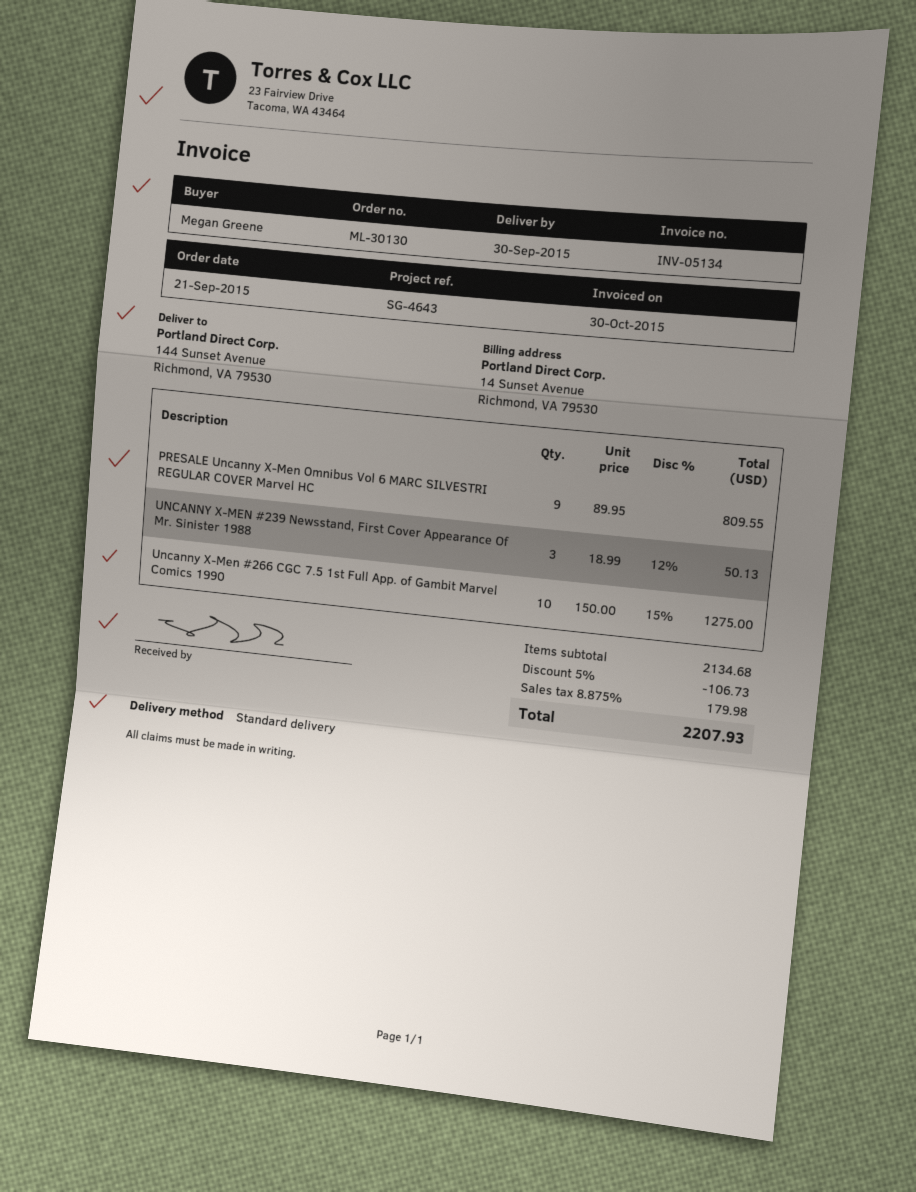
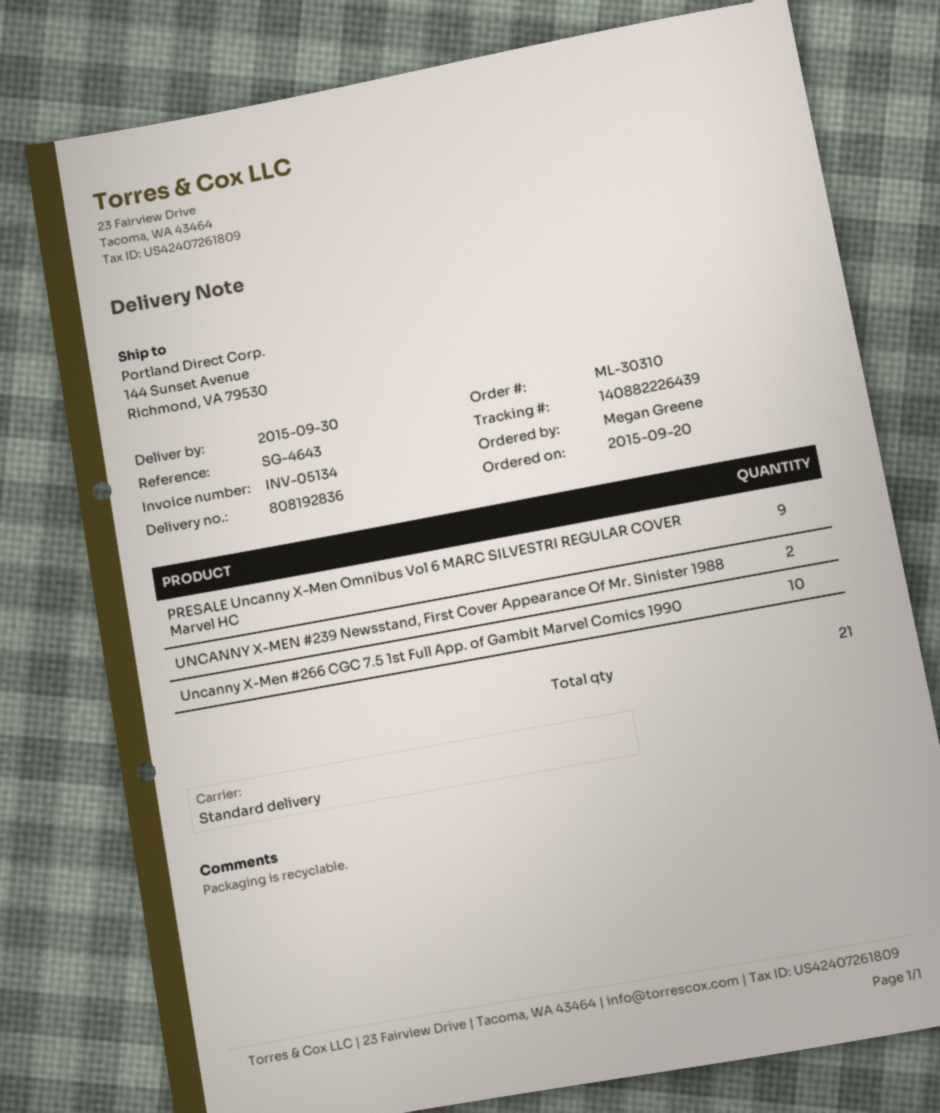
order number: ML-30130 -> ML-30310
order date: 2015-09-21 -> 2015-09-20
UNCANNY X-MEN #239 Newsstand, First Cover Appearance Of Mr. Sinister 1988: 3 -> 2

